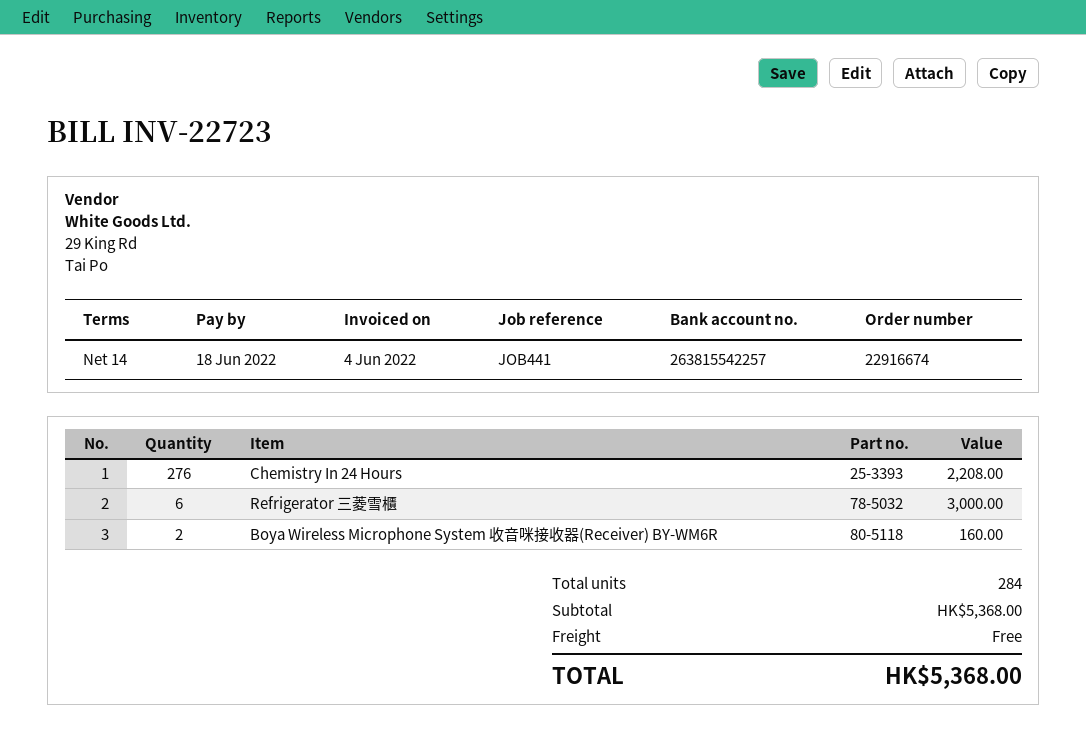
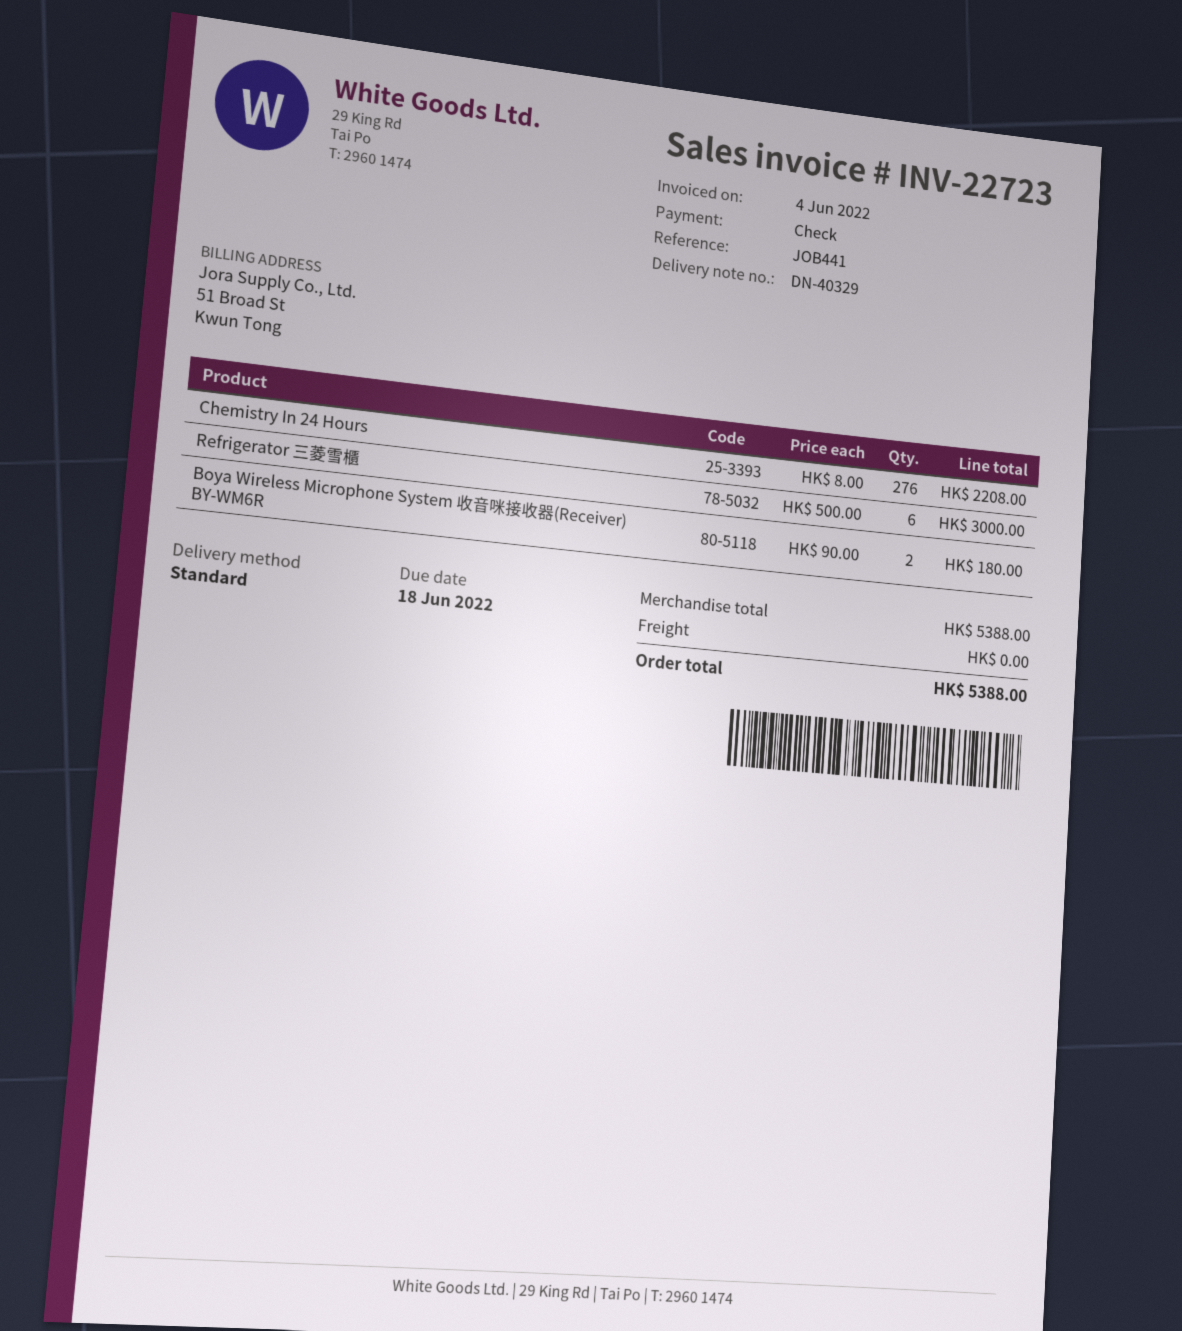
Boya Wireless Microphone System 收音咪接收器(Receiver) BY-WM6R: 2 for 160.00 -> 2 for 180.00
subtotal: 5368.00 -> 5388.00
total: 5368.00 -> 5388.00

